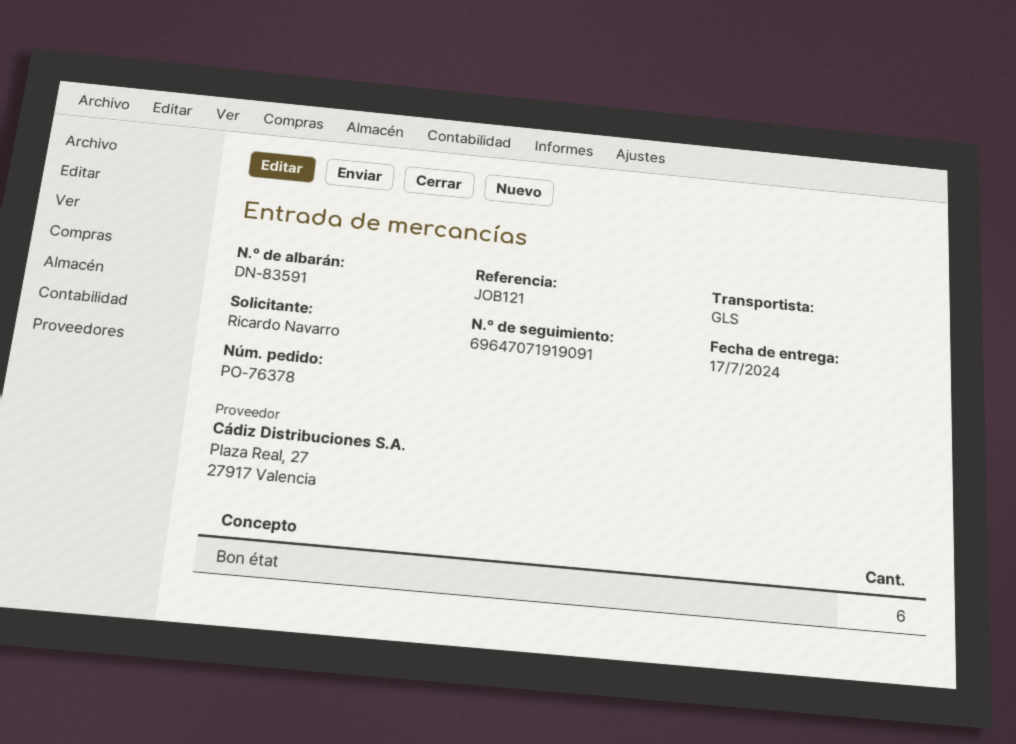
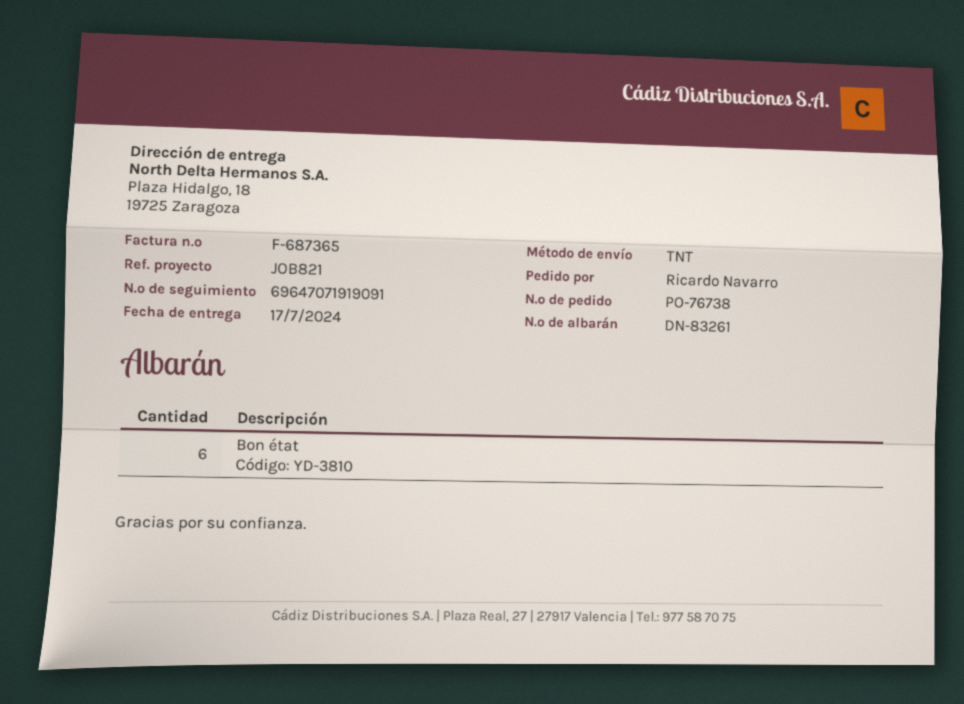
order number: PO-76378 -> PO-76738
delivery note number: DN-83591 -> DN-83261
reference: JOB121 -> JOB821
shipping method: GLS -> TNT

